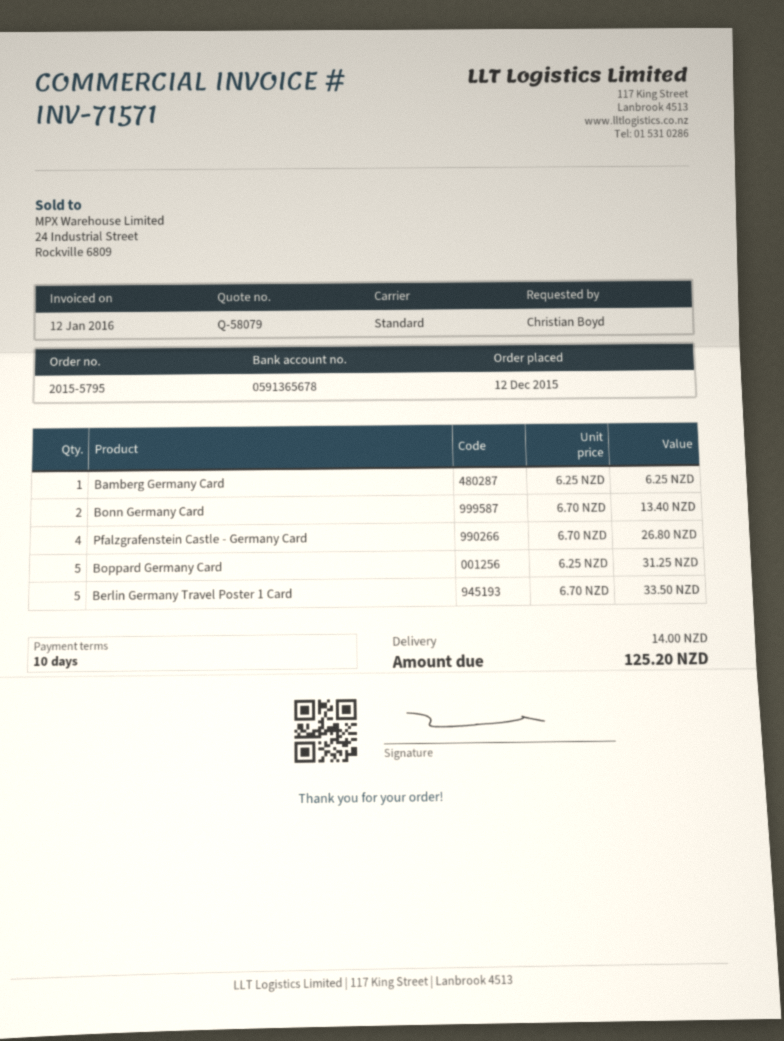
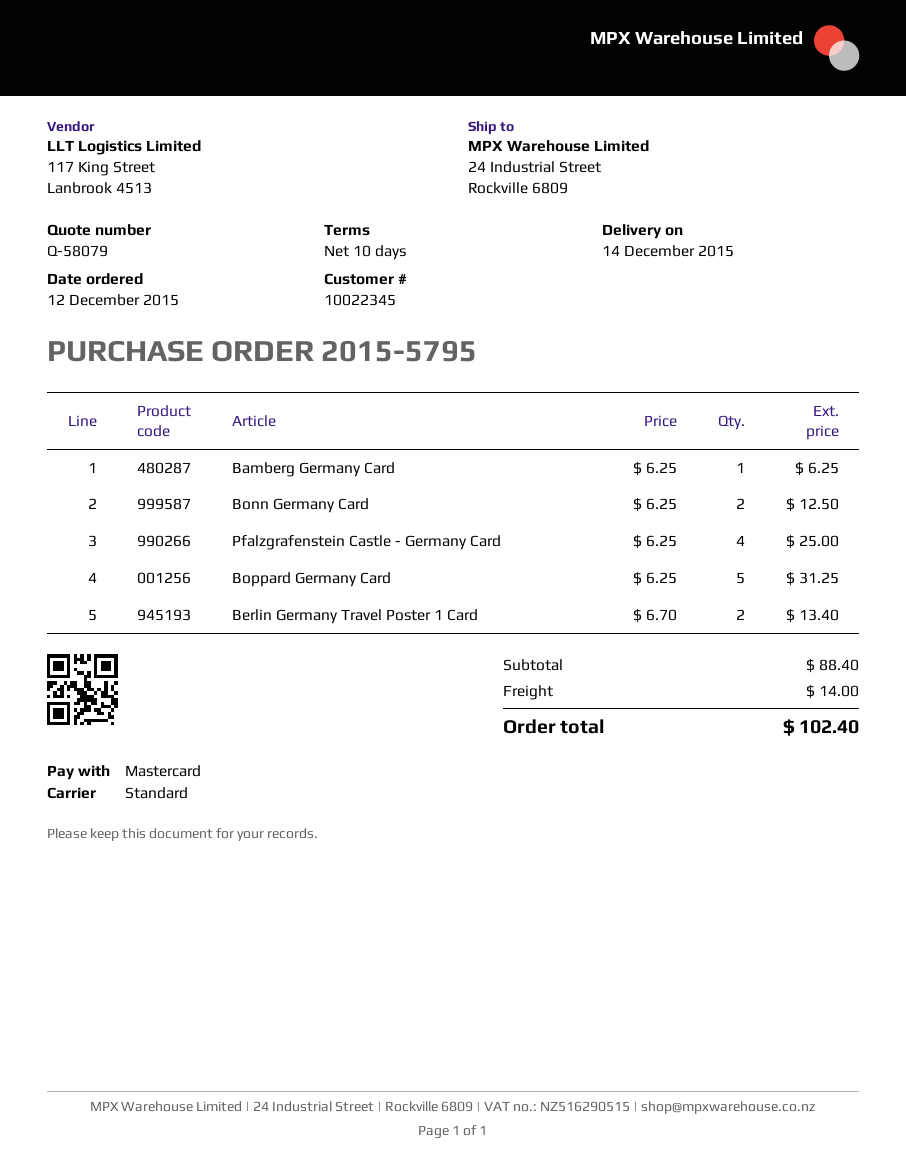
Bonn Germany Card: 2 x 6.70 = 13.40 -> 2 x 6.25 = 12.50
Pfalzgrafenstein Castle - Germany Card: 4 x 6.70 = 26.80 -> 4 x 6.25 = 25.00
Berlin Germany Travel Poster 1 Card: 5 x 6.70 = 33.50 -> 2 x 6.70 = 13.40
total: 125.20 -> 102.40

